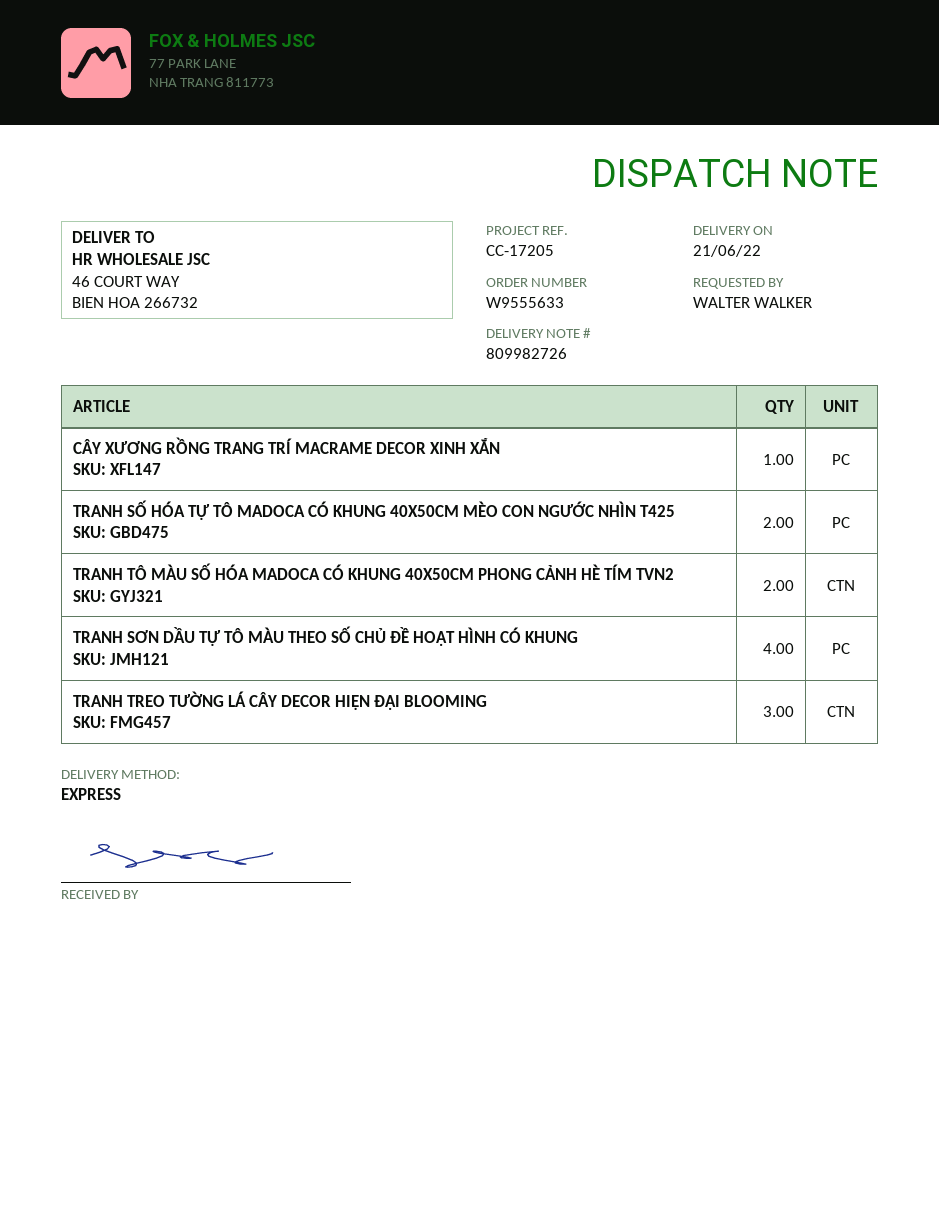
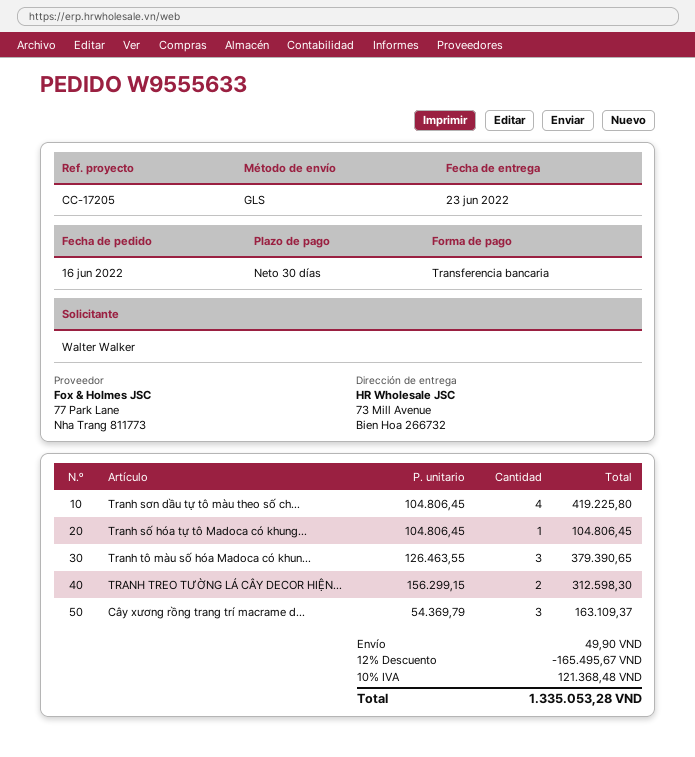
delivery date: 2022-06-21 -> 2022-06-23
shipping method: express -> GLS
ship to: 46 COURT WAY, BIEN HOA 266732 -> 73 Mill Avenue, Bien Hoa 266732
CÂY XƯƠNG RỒNG TRANG TRÍ MACRAME DECOR XINH XẮN: 1 -> 3
TRANH SỐ HÓA TỰ TÔ MADOCA CÓ KHUNG 40X50CM MÈO CON NGƯỚC NHÌN T425: 2 -> 1
TRANH TÔ MÀU SỐ HÓA MADOCA CÓ KHUNG 40X50CM PHONG CẢNH HÈ TÍM TVN2: 2 -> 3
TRANH TREO TƯỜNG LÁ CÂY DECOR HIỆN ĐẠI BLOOMING: 3 -> 2

